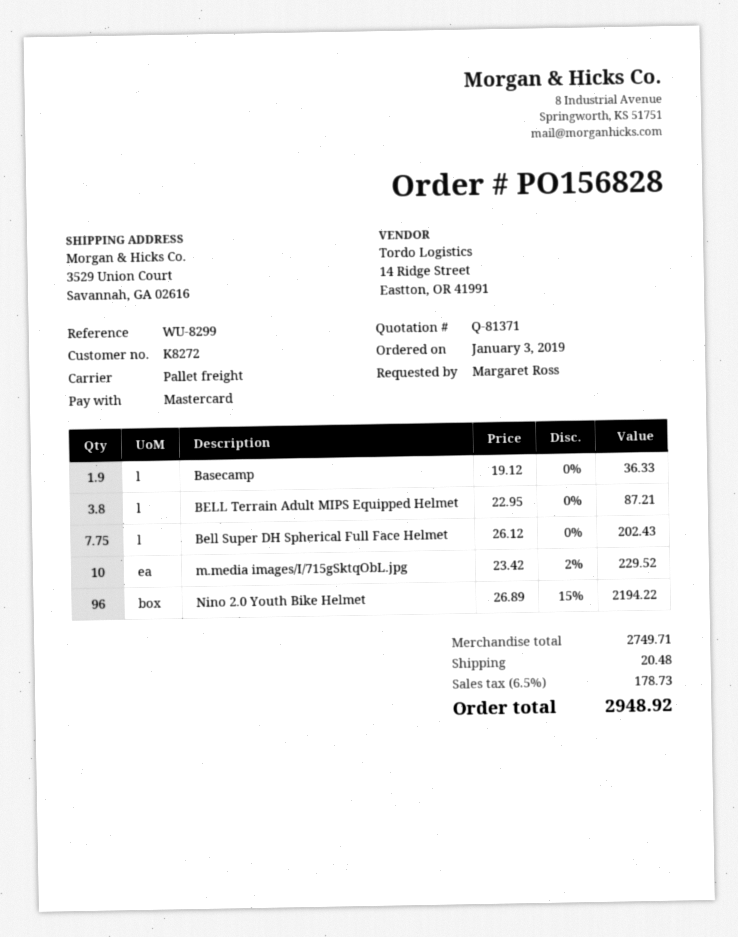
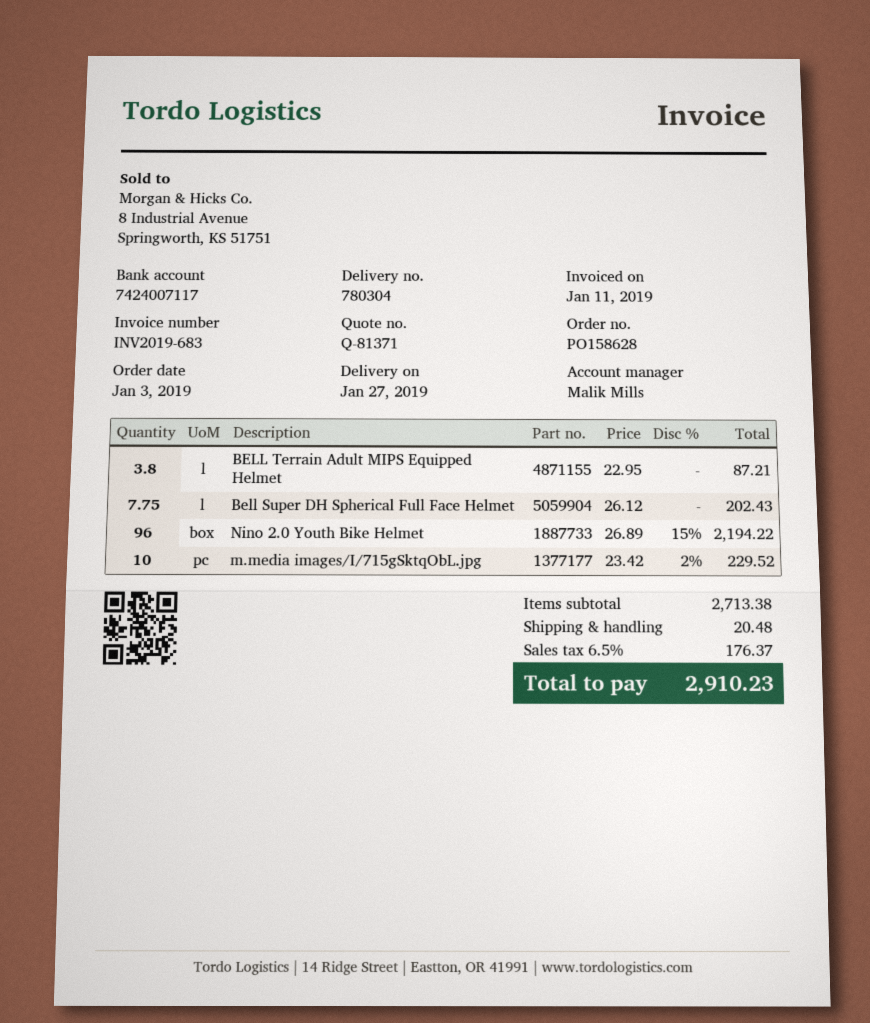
order number: PO156828 -> PO158628
Basecamp: 1.9 x 19.12 = 36.33 -> none
subtotal: 2749.71 -> 2713.38
tax: 6.5% = 178.73 -> 6.5% = 176.37
total: 2948.92 -> 2910.23

